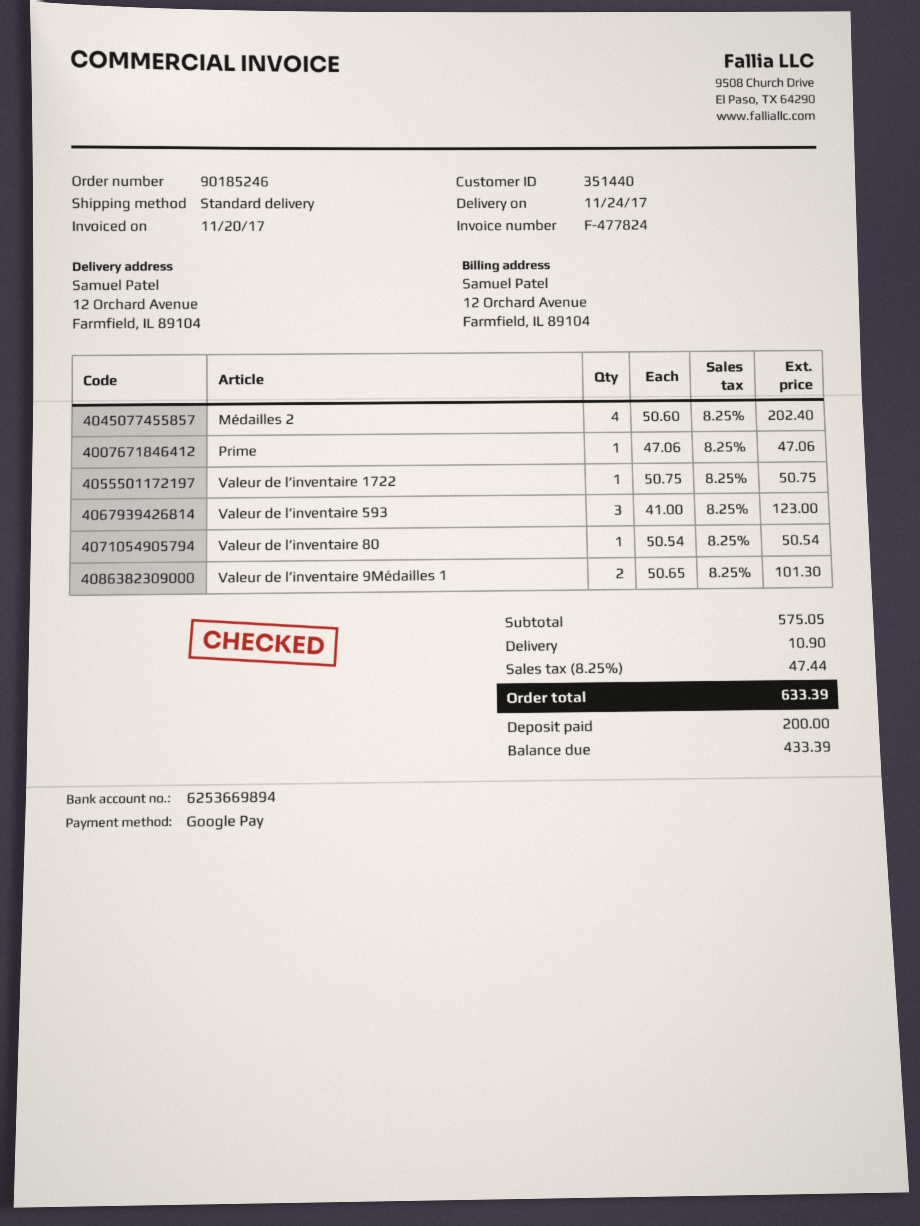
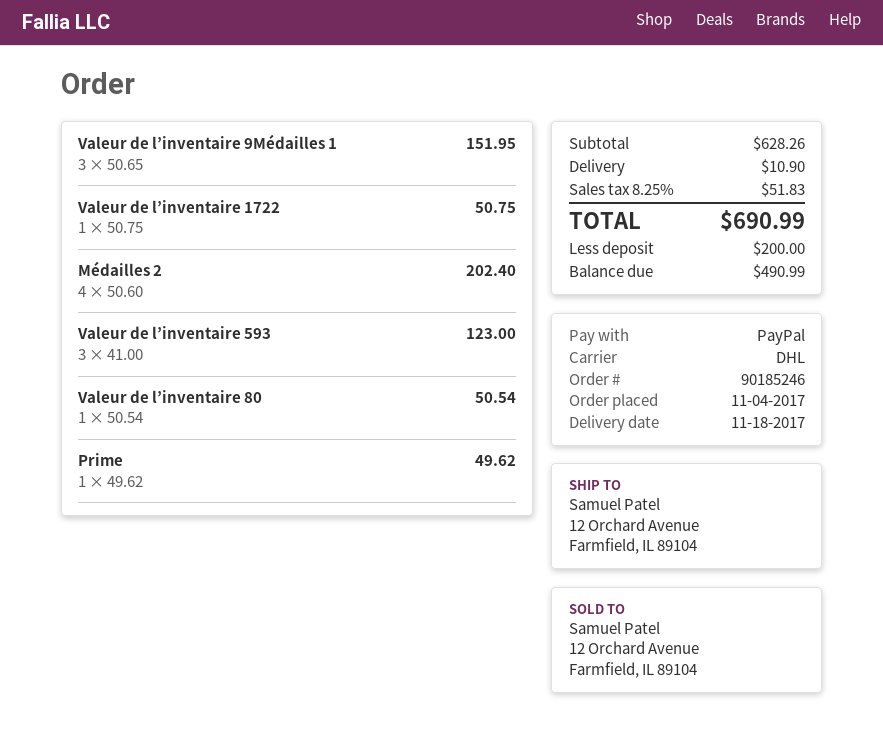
delivery date: 2017-11-24 -> 2017-11-18
payment method: Google Pay -> PayPal
shipping method: standard -> DHL
Prime: 1 x 47.06 = 47.06 -> 1 x 49.62 = 49.62
Valeur de l’inventaire 9Médailles 1: 2 x 50.65 = 101.30 -> 3 x 50.65 = 151.95
subtotal: 575.05 -> 628.26
tax: 8.25% = 47.44 -> 8.25% = 51.83
total: 633.39 -> 690.99
balance: 433.39 -> 490.99

